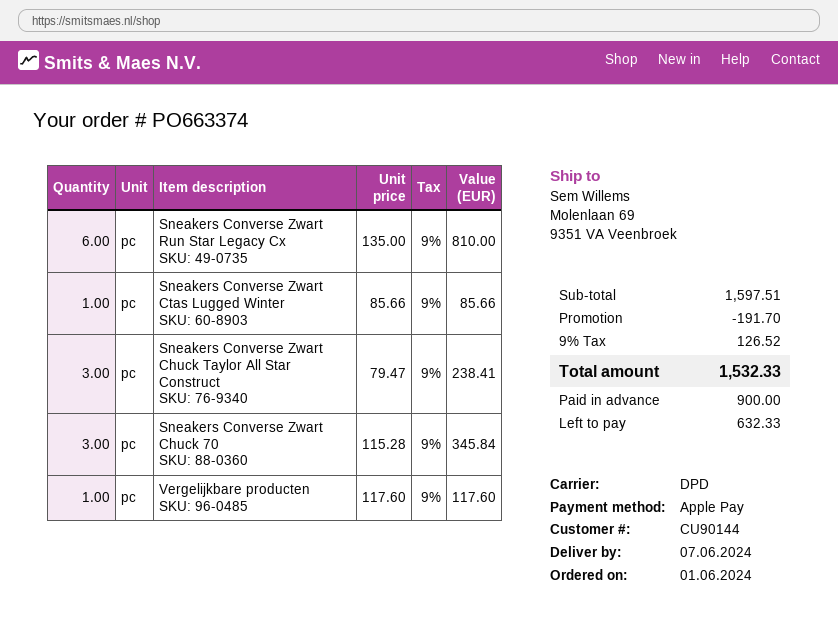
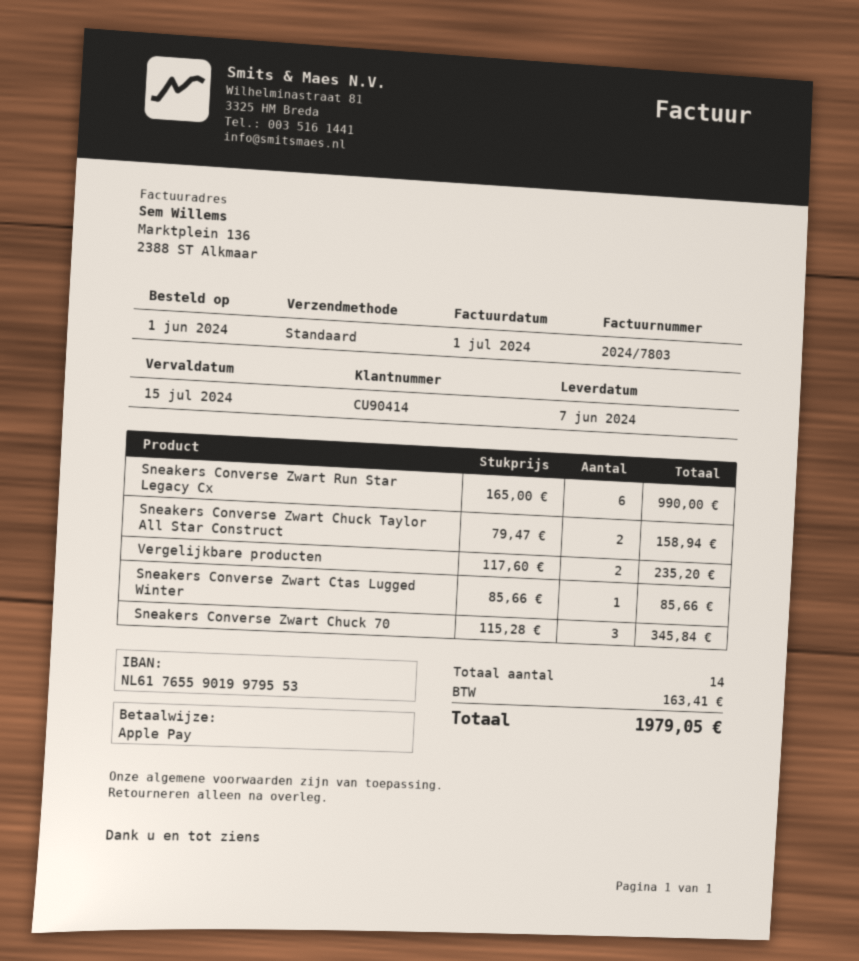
customer number: CU90144 -> CU90414
shipping method: DPD -> standard
Sneakers Converse Zwart Run Star Legacy Cx: 6 x 135.00 = 810.00 -> 6 x 165.00 = 990.00
Sneakers Converse Zwart Chuck Taylor All Star Construct: 3 x 79.47 = 238.41 -> 2 x 79.47 = 158.94
Vergelijkbare producten: 1 x 117.60 = 117.60 -> 2 x 117.60 = 235.20
discount: 191.70 -> none
tax: 126.52 -> 163.41
total: 1532.33 -> 1979.05

